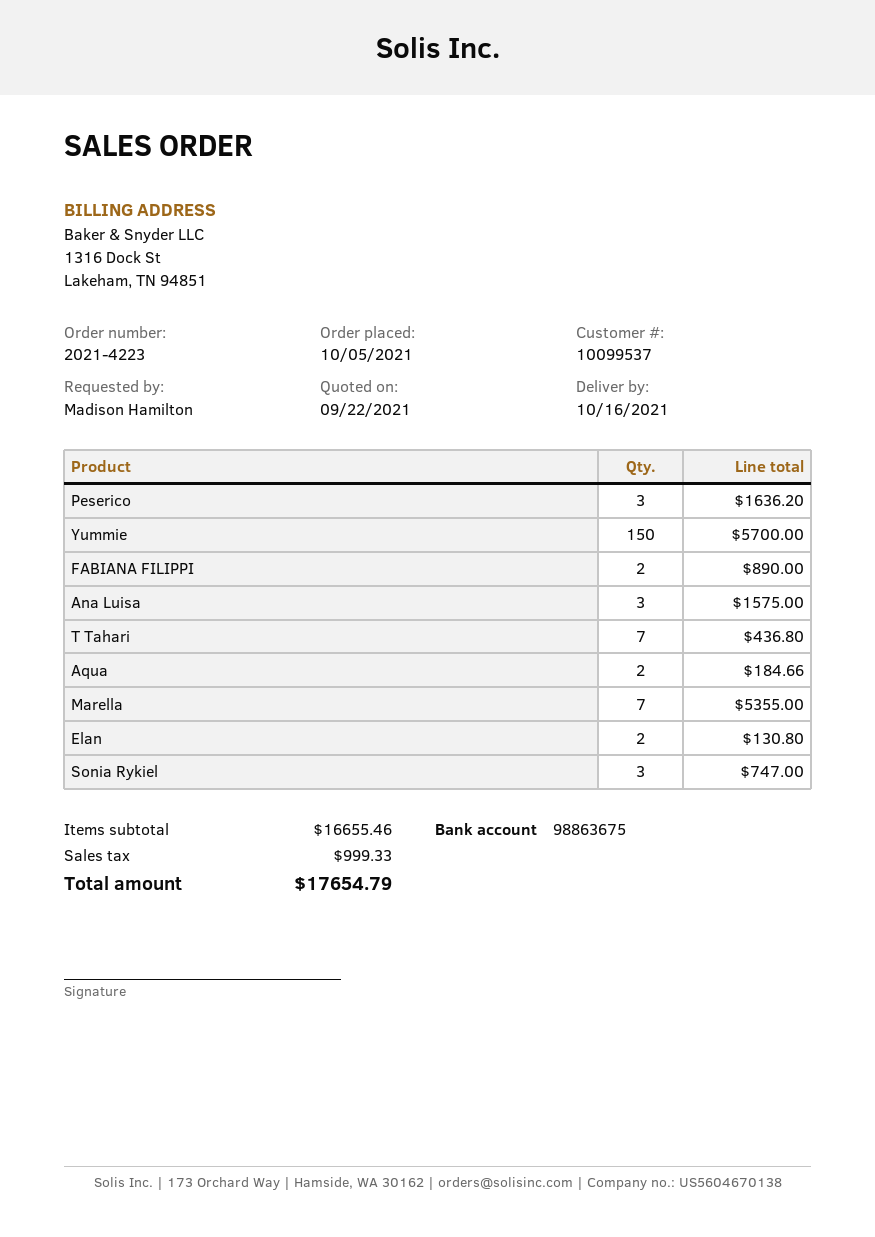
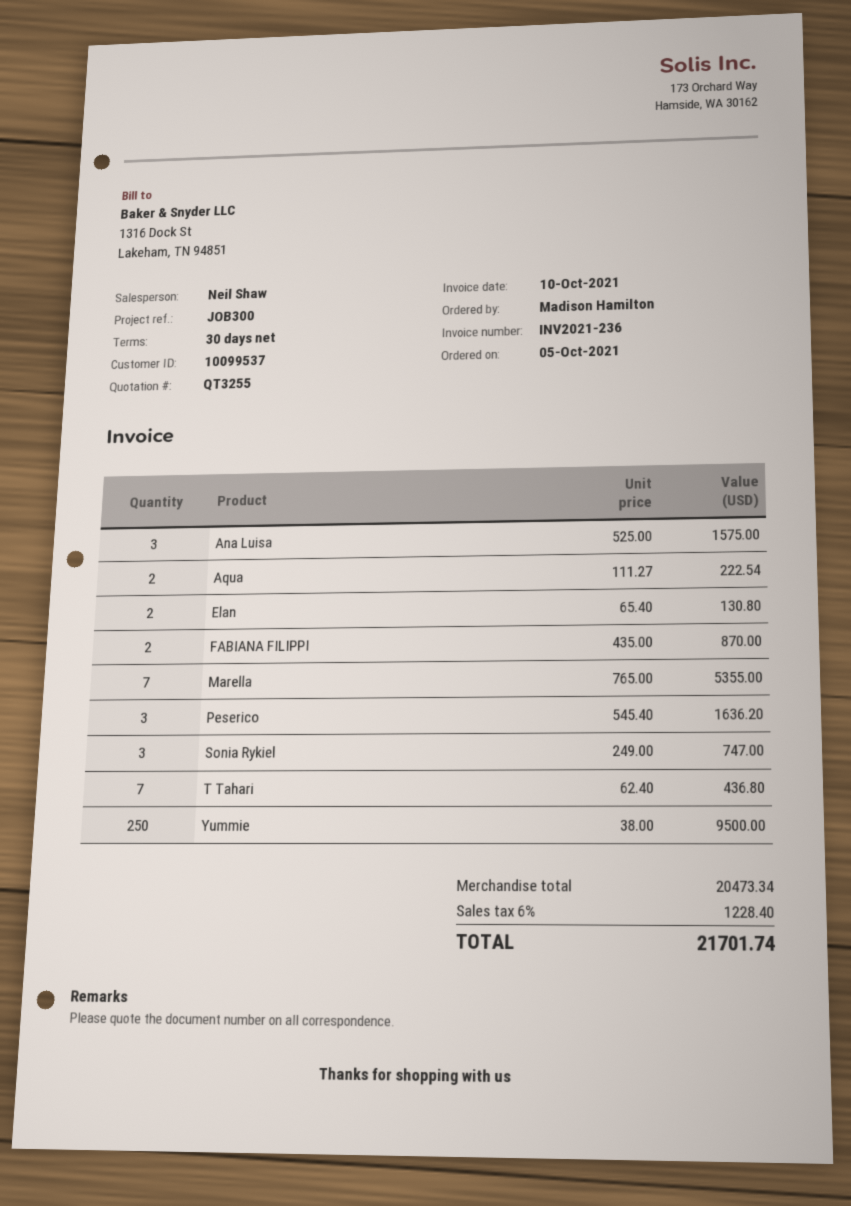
Yummie: 150 for 5700.00 -> 250 for 9500.00
FABIANA FILIPPI: 2 for 890.00 -> 2 for 870.00
Aqua: 2 for 184.66 -> 2 for 222.54
subtotal: 16655.46 -> 20473.34
tax: 999.33 -> 1228.40
total: 17654.79 -> 21701.74

